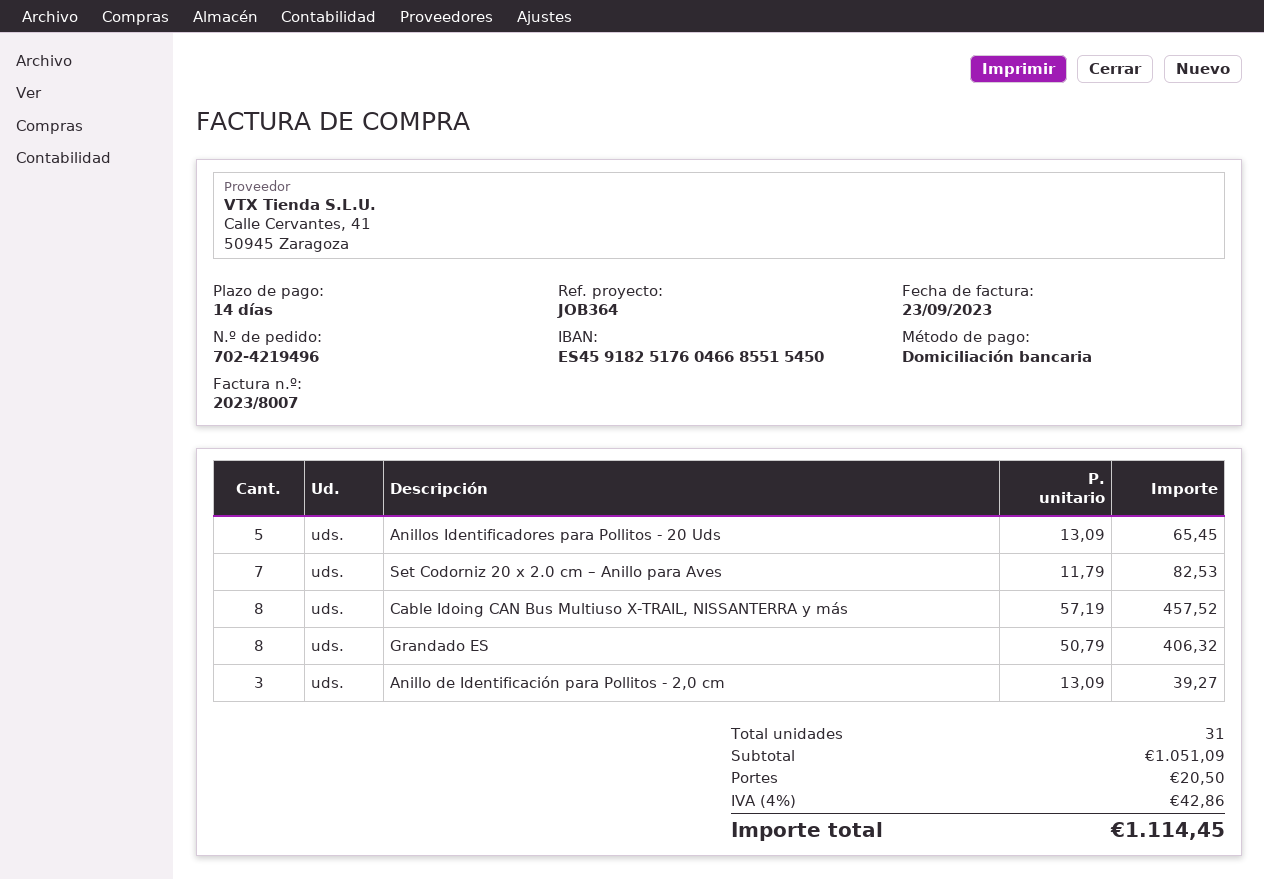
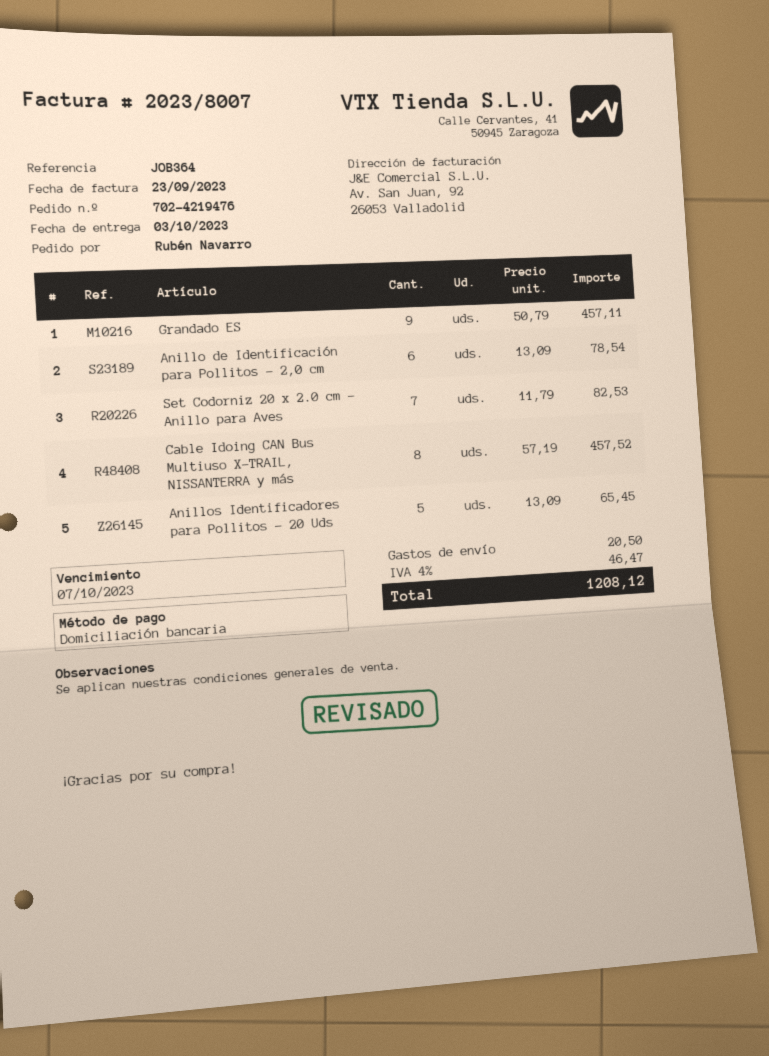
order number: 702-4219496 -> 702-4219476
Grandado ES: 8 x 50.79 = 406.32 -> 9 x 50.79 = 457.11
Anillo de Identificación para Pollitos - 2,0 cm: 3 x 13.09 = 39.27 -> 6 x 13.09 = 78.54
tax: 4% = 42.86 -> 4% = 46.47
total: 1114.45 -> 1208.12

